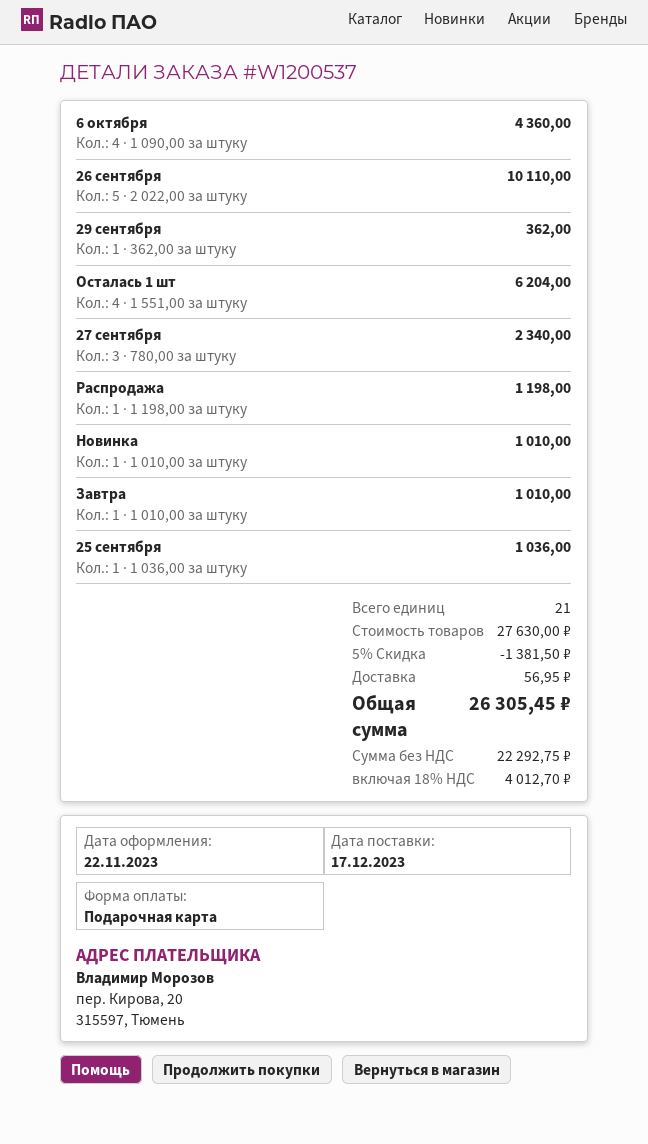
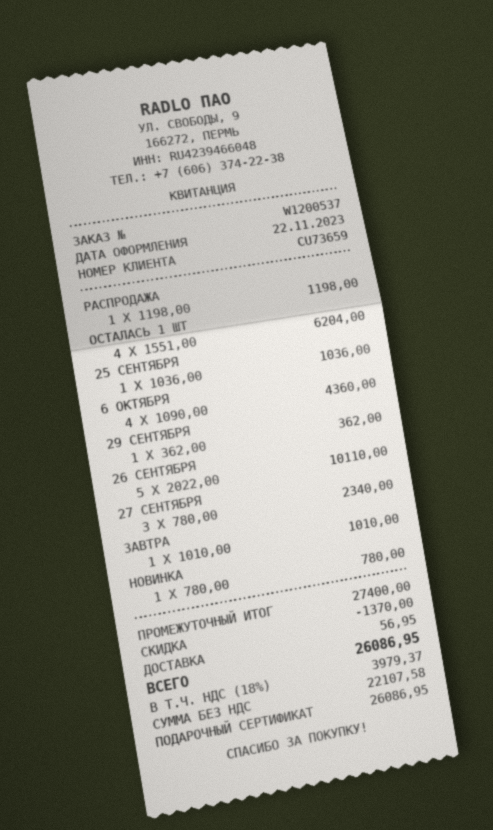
Новинка: 1 x 1010.00 = 1010.00 -> 1 x 780.00 = 780.00
subtotal: 27630.00 -> 27400.00
discount: 1381.50 -> 1370.00
net: 22292.75 -> 22107.58
tax: 18% = 4012.70 -> 18% = 3979.37
total: 26305.45 -> 26086.95

